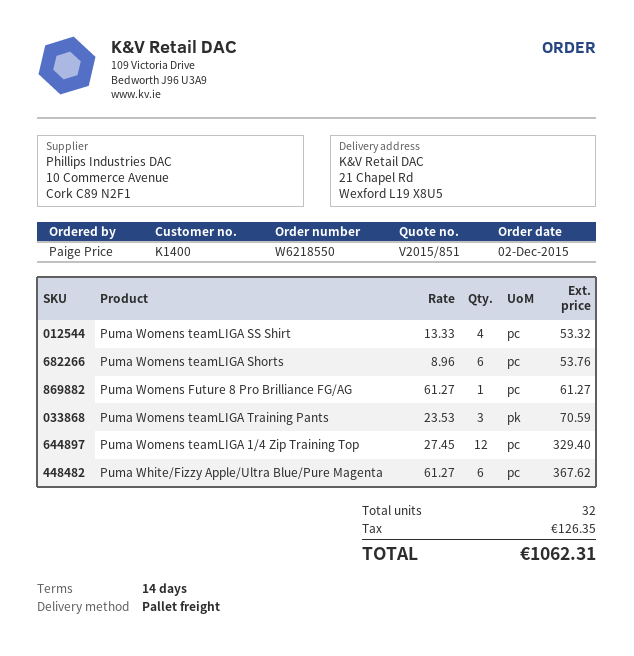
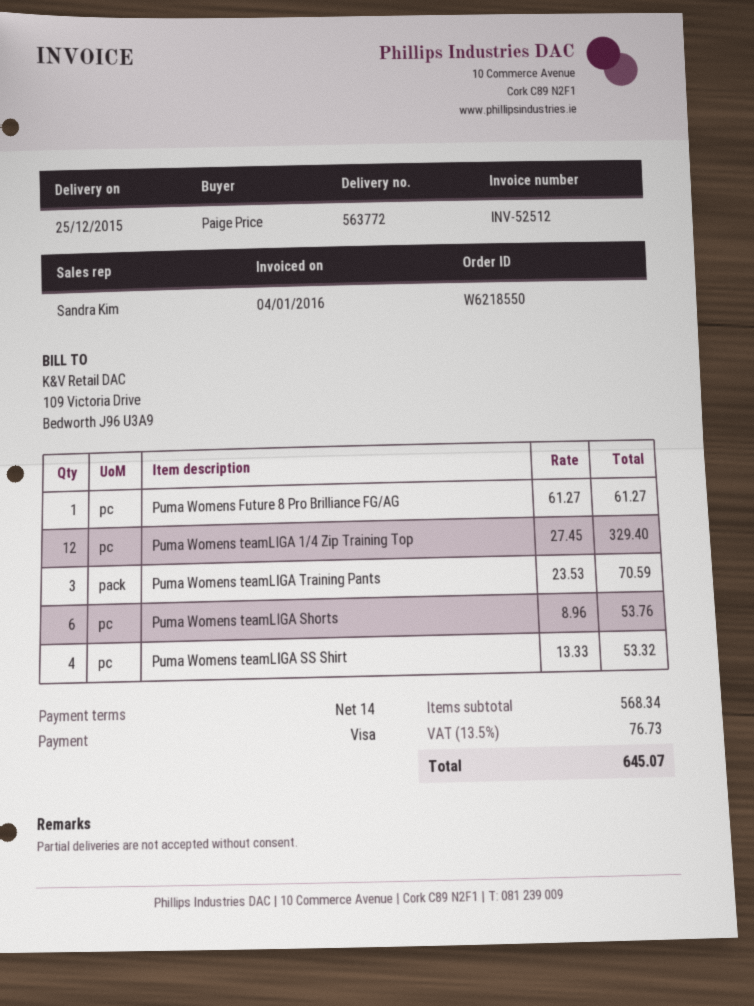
Puma White/Fizzy Apple/Ultra Blue/Pure Magenta: 6 x 61.27 = 367.62 -> none
tax: 126.35 -> 76.73
total: 1062.31 -> 645.07

